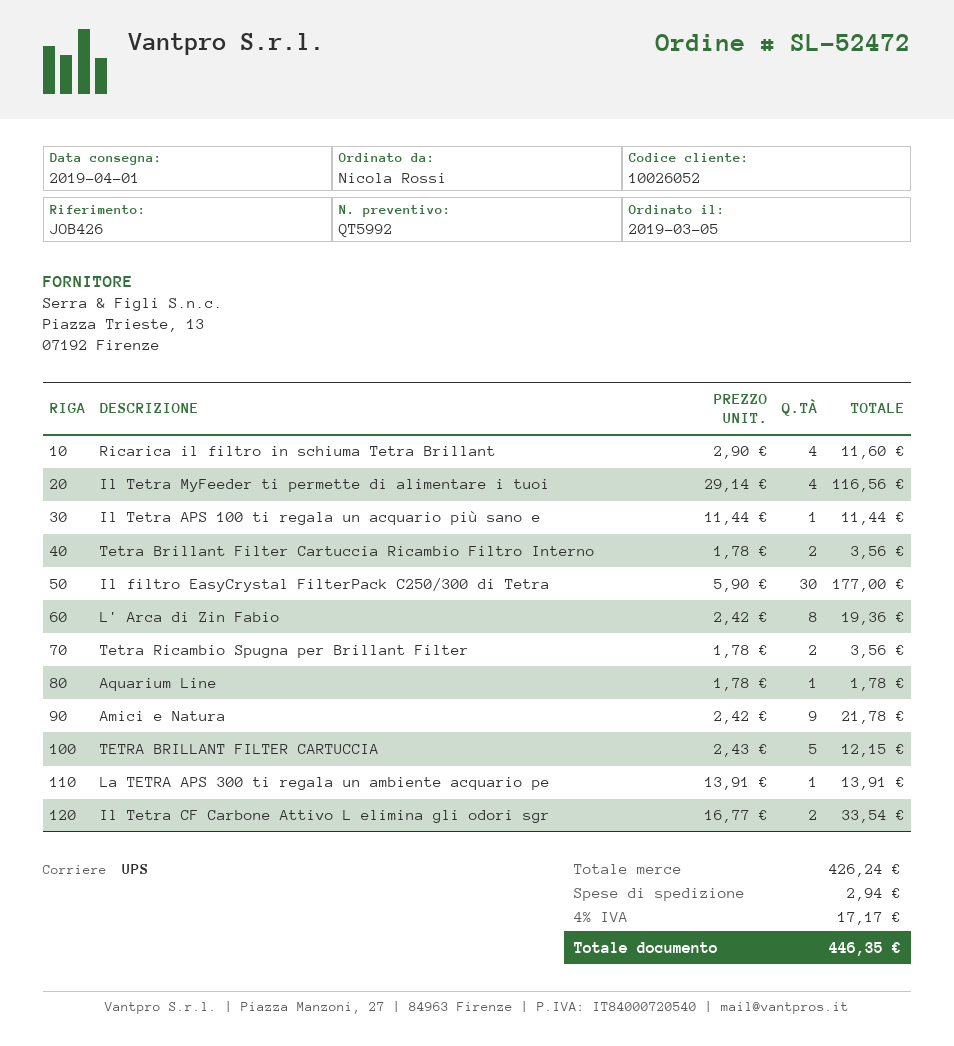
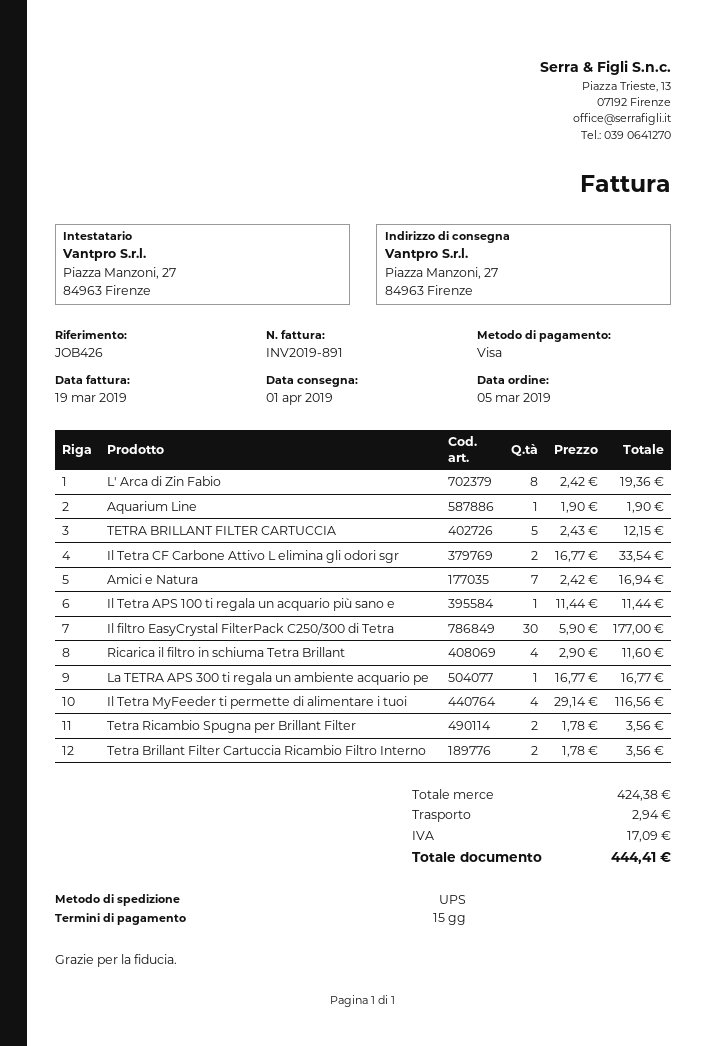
Aquarium Line: 1 x 1.78 = 1.78 -> 1 x 1.90 = 1.90
Amici e Natura: 9 x 2.42 = 21.78 -> 7 x 2.42 = 16.94
La TETRA APS 300 ti regala un ambiente acquario pe: 1 x 13.91 = 13.91 -> 1 x 16.77 = 16.77
subtotal: 426.24 -> 424.38
tax: 17.17 -> 17.09
total: 446.35 -> 444.41

